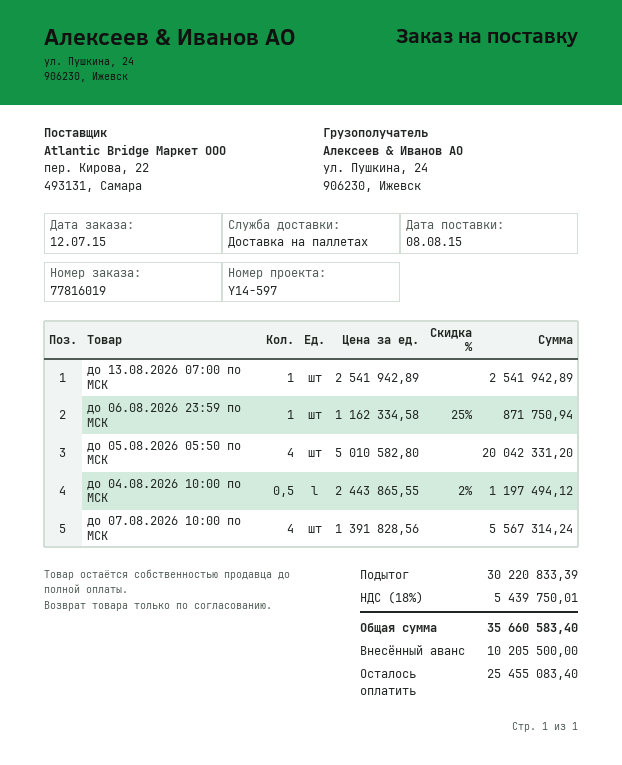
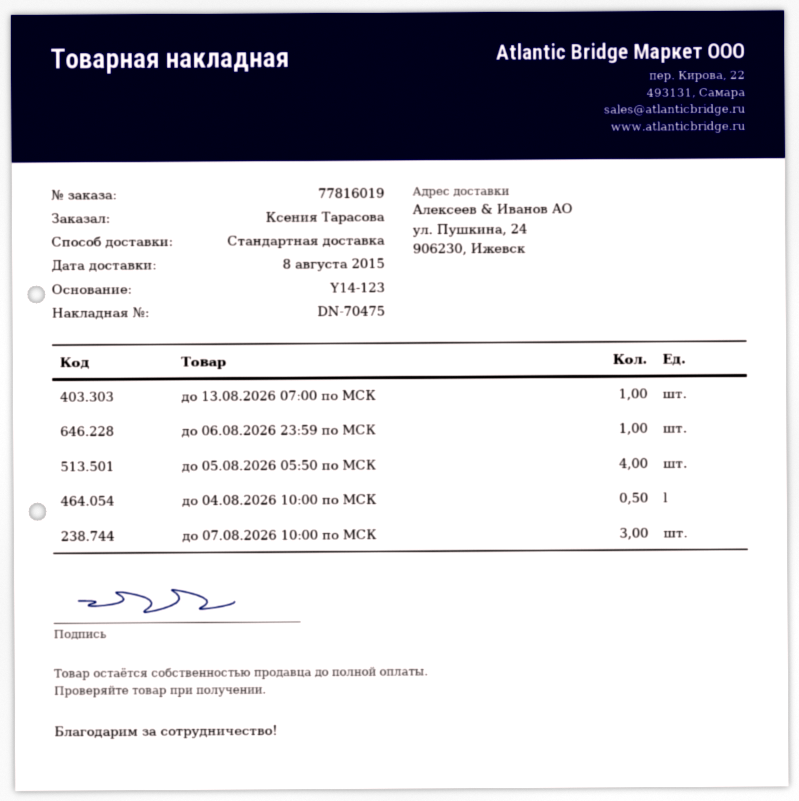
reference: Y14-597 -> Y14-123
shipping method: pallet freight -> standard
до 07.08.2026 10:00 по МСК: 4 -> 3

